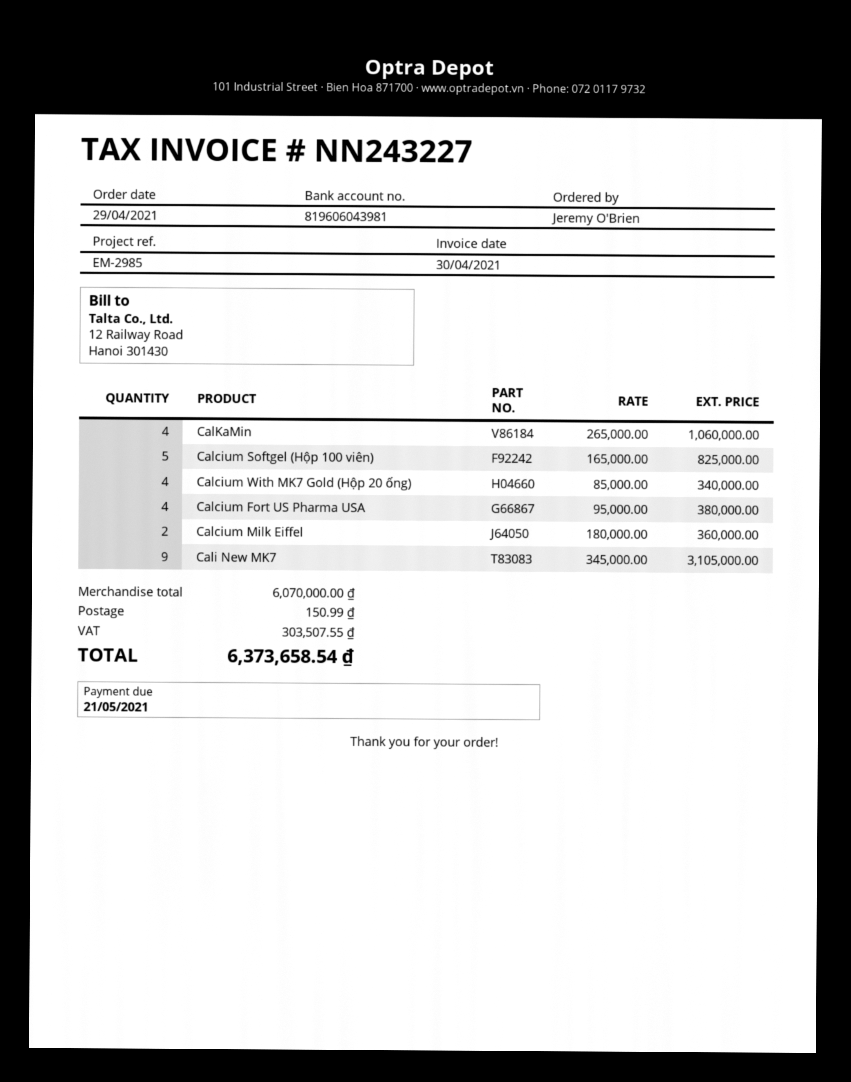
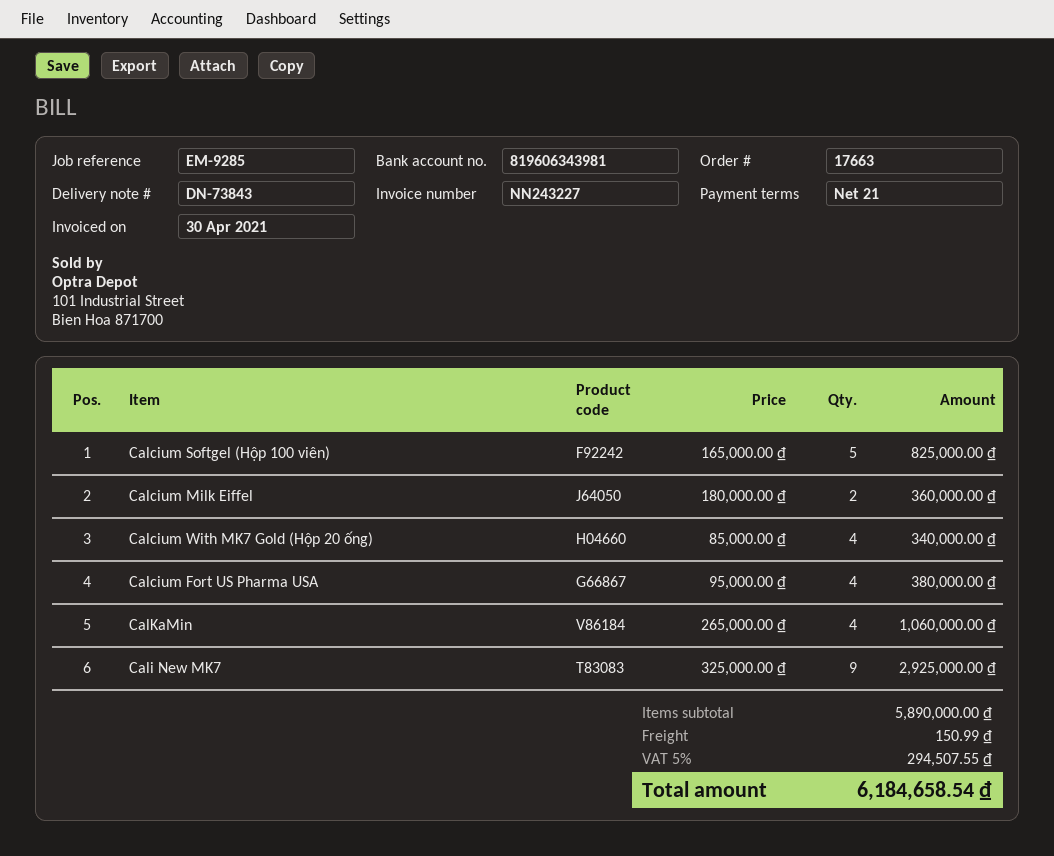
reference: EM-2985 -> EM-9285
bank account: 819606043981 -> 819606343981
Cali New MK7: 9 x 345000.00 = 3105000.00 -> 9 x 325000.00 = 2925000.00
subtotal: 6070000.00 -> 5890000.00
tax: 303507.55 -> 294507.55
total: 6373658.54 -> 6184658.54

